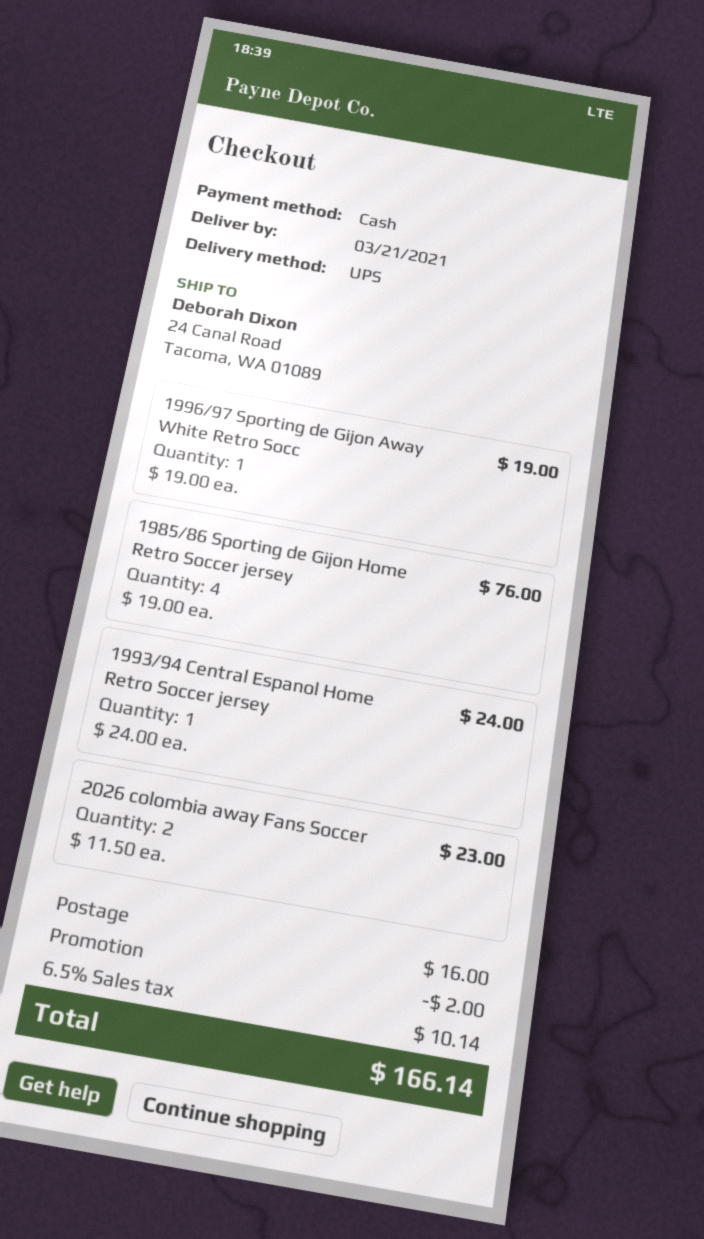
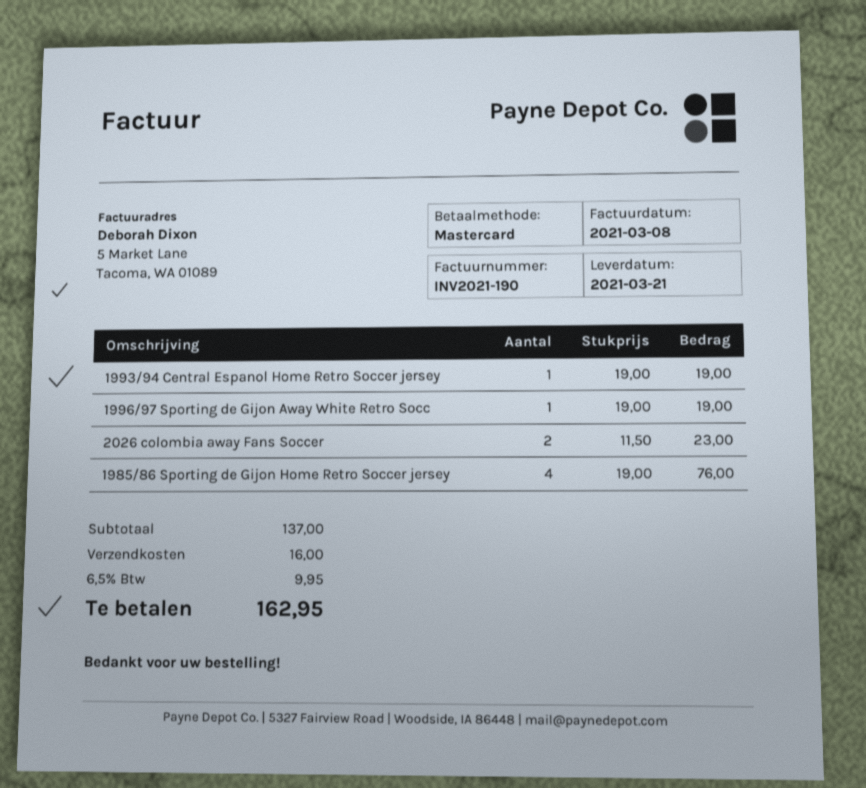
payment method: cash -> Mastercard
1993/94 Central Espanol Home Retro Soccer jersey: 1 x 24.00 = 24.00 -> 1 x 19.00 = 19.00
discount: 2.00 -> none
tax: 6.5% = 10.14 -> 6.5% = 9.95
total: 166.14 -> 162.95

